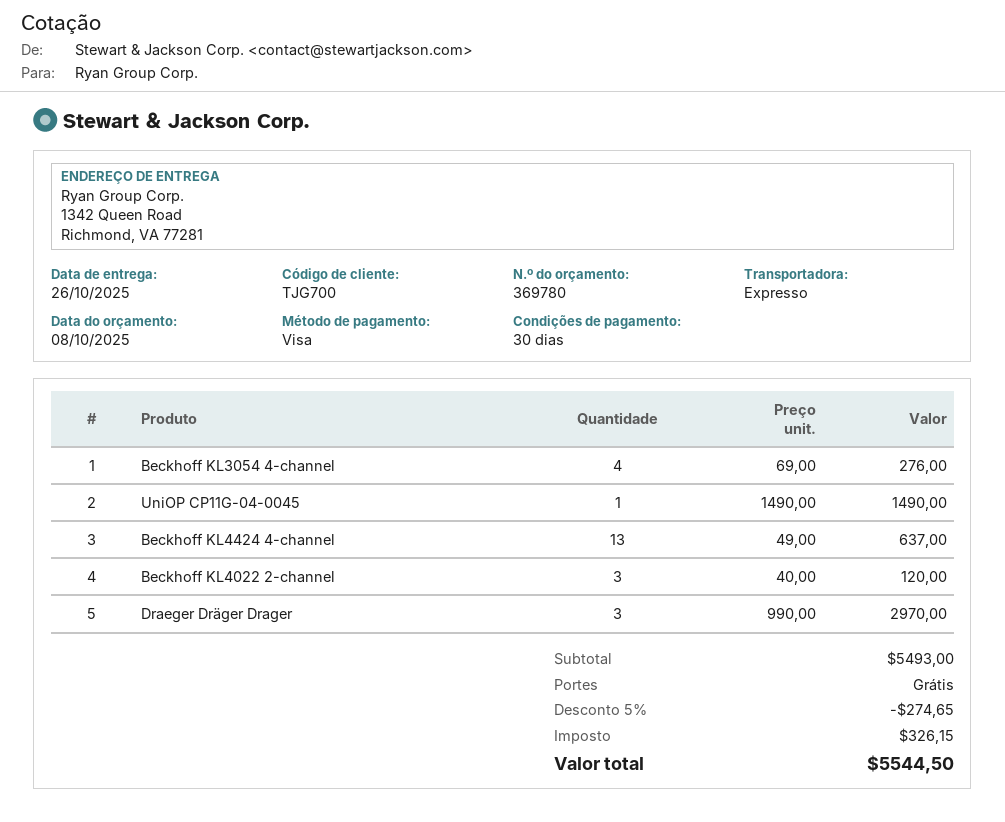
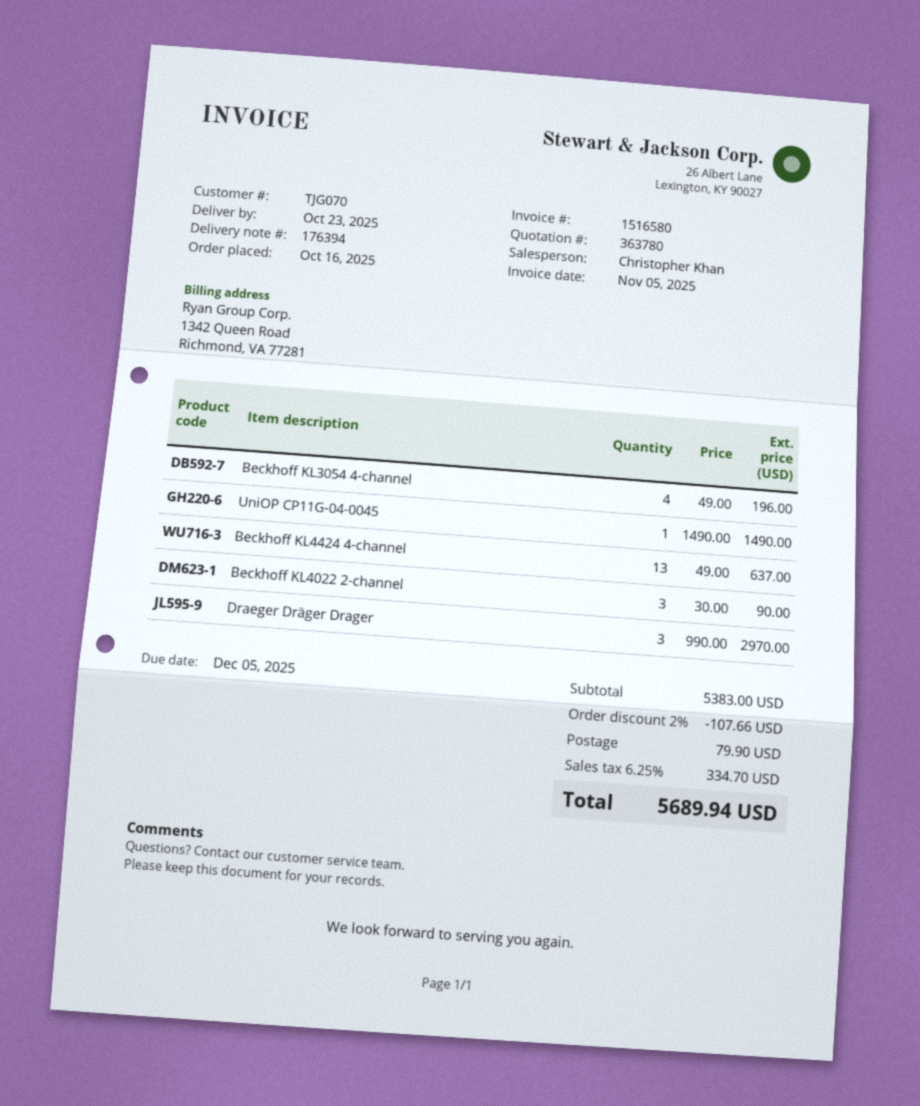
quote number: 369780 -> 363780
delivery date: 2025-10-26 -> 2025-10-23
customer number: TJG700 -> TJG070
Beckhoff KL3054 4-channel: 4 x 69.00 = 276.00 -> 4 x 49.00 = 196.00
Beckhoff KL4022 2-channel: 3 x 40.00 = 120.00 -> 3 x 30.00 = 90.00
subtotal: 5493.00 -> 5383.00
discount: 5% = 274.65 -> 2% = 107.66
shipping: 0.00 -> 79.90
tax: 326.15 -> 334.70
total: 5544.50 -> 5689.94

